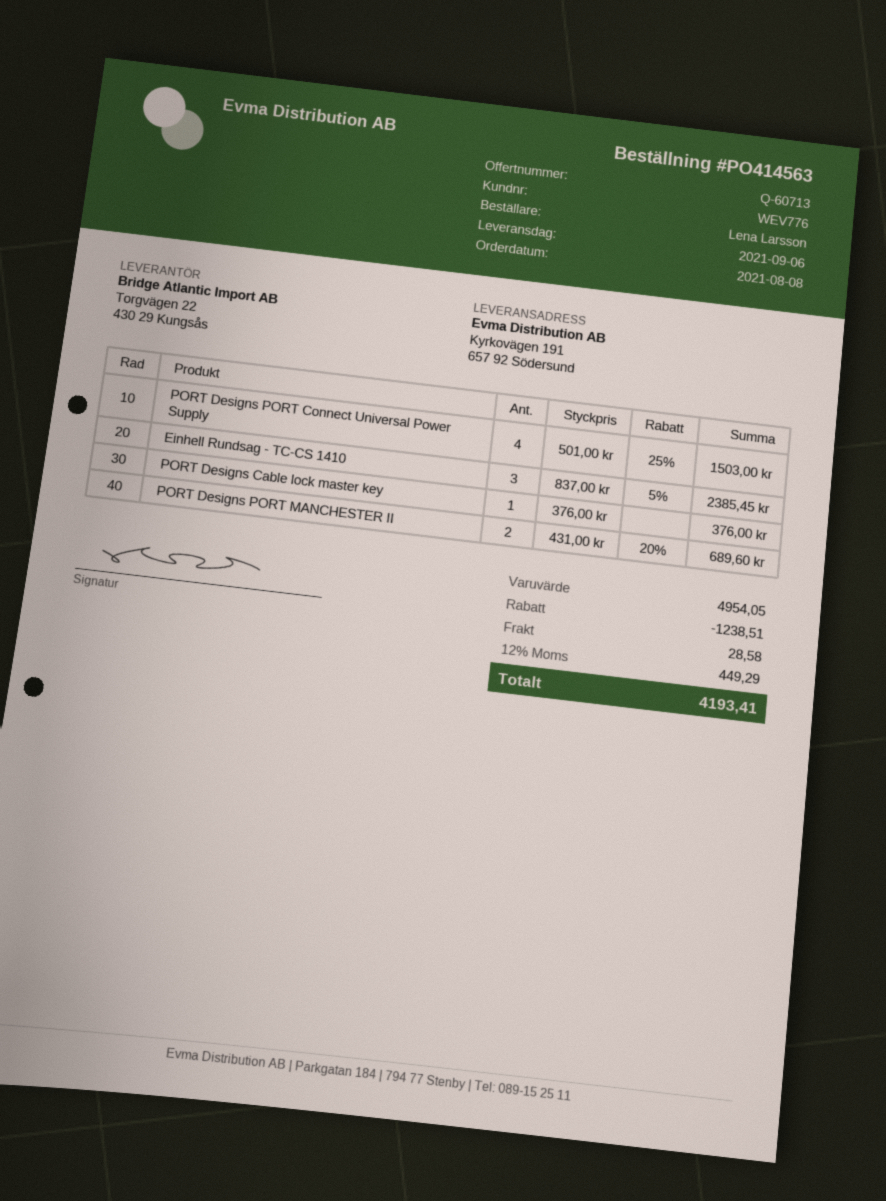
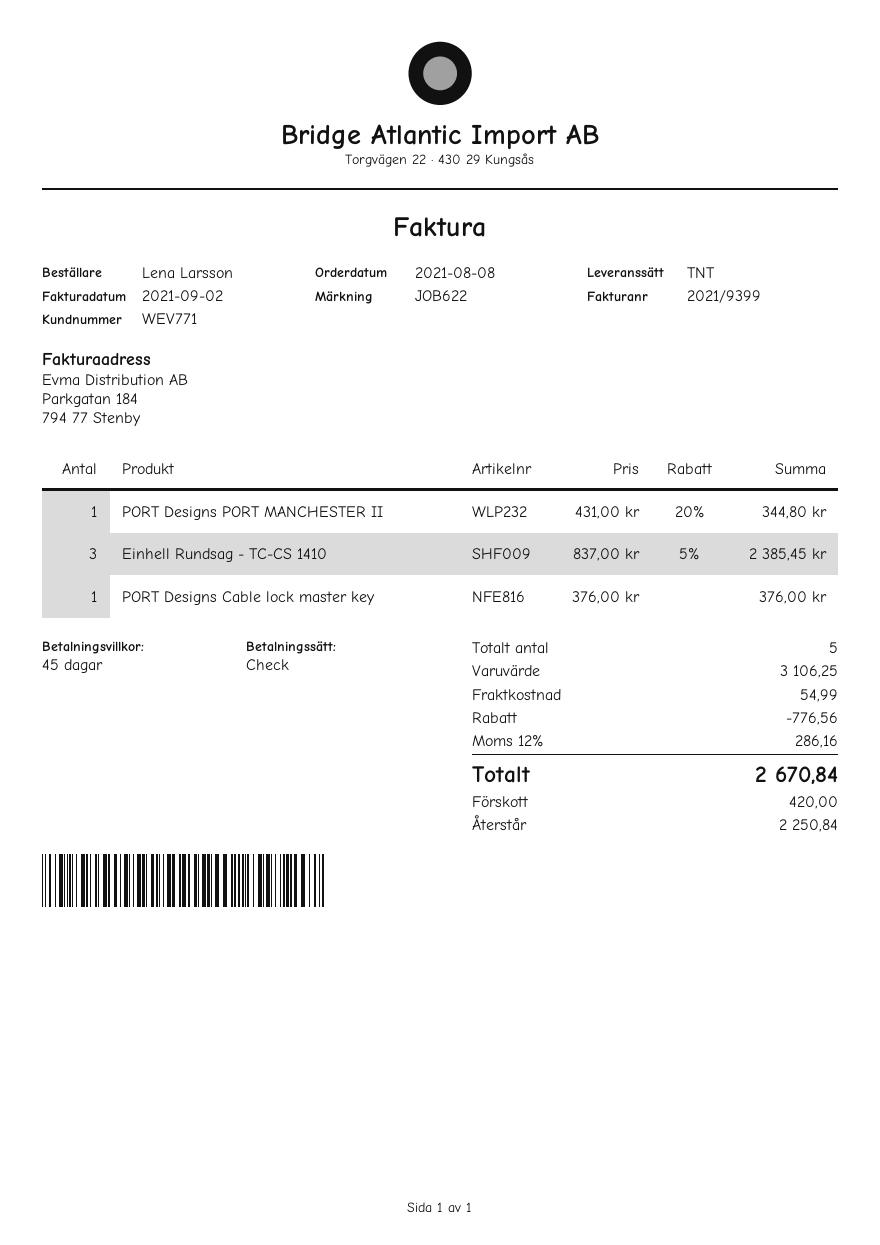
customer number: WEV776 -> WEV771
PORT Designs PORT Connect Universal Power Supply: 4 x 501.00 - 25% = 1503.00 -> none
PORT Designs PORT MANCHESTER II: 2 x 431.00 - 20% = 689.60 -> 1 x 431.00 - 20% = 344.80
subtotal: 4954.05 -> 3106.25
discount: 1238.51 -> 776.56
shipping: 28.58 -> 54.99
tax: 12% = 449.29 -> 12% = 286.16
total: 4193.41 -> 2670.84

